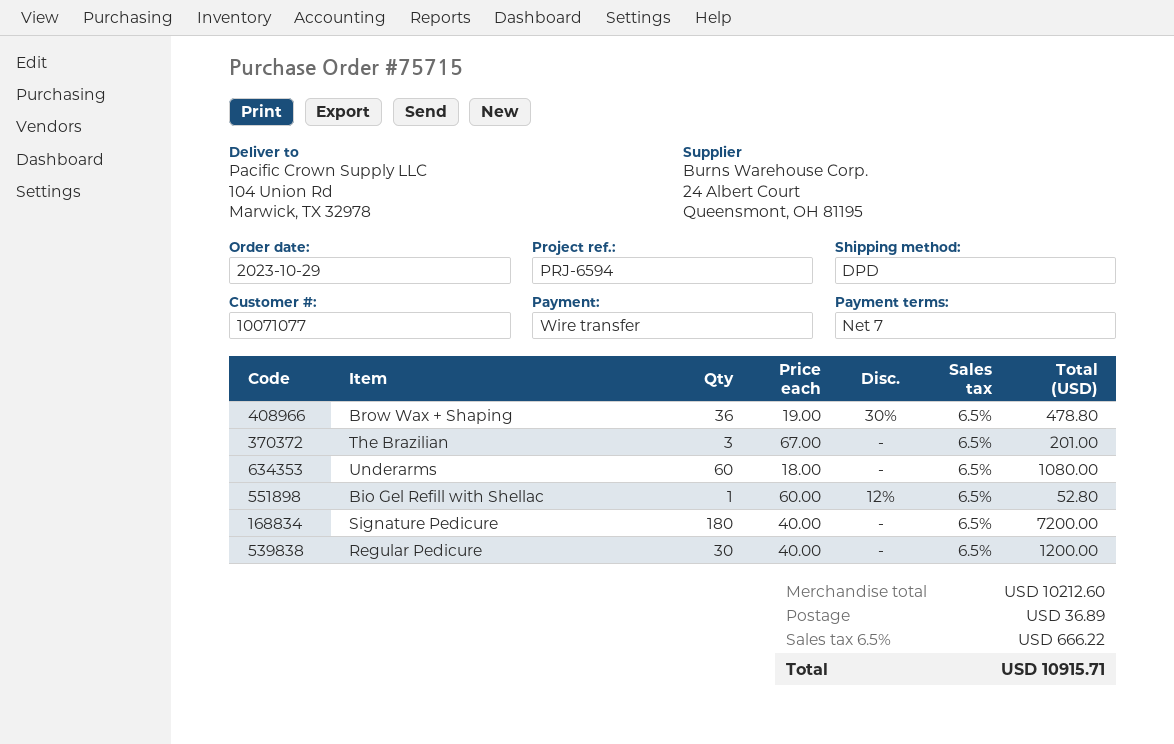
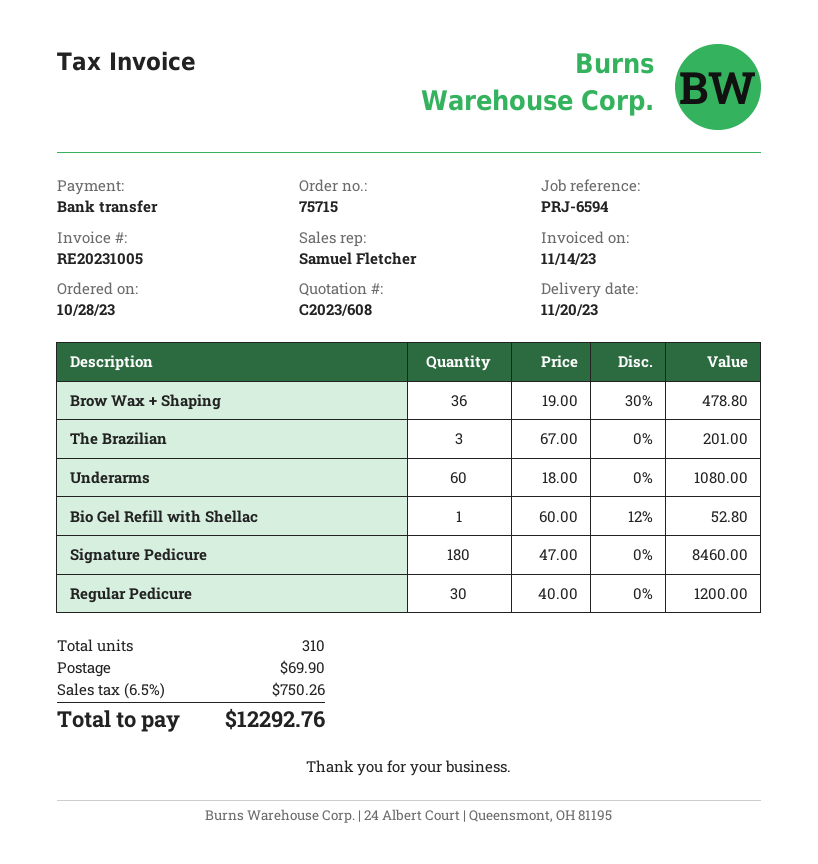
order date: 2023-10-29 -> 2023-10-28
Signature Pedicure: 180 x 40.00 = 7200.00 -> 180 x 47.00 = 8460.00
shipping: 36.89 -> 69.90
tax: 6.5% = 666.22 -> 6.5% = 750.26
total: 10915.71 -> 12292.76

